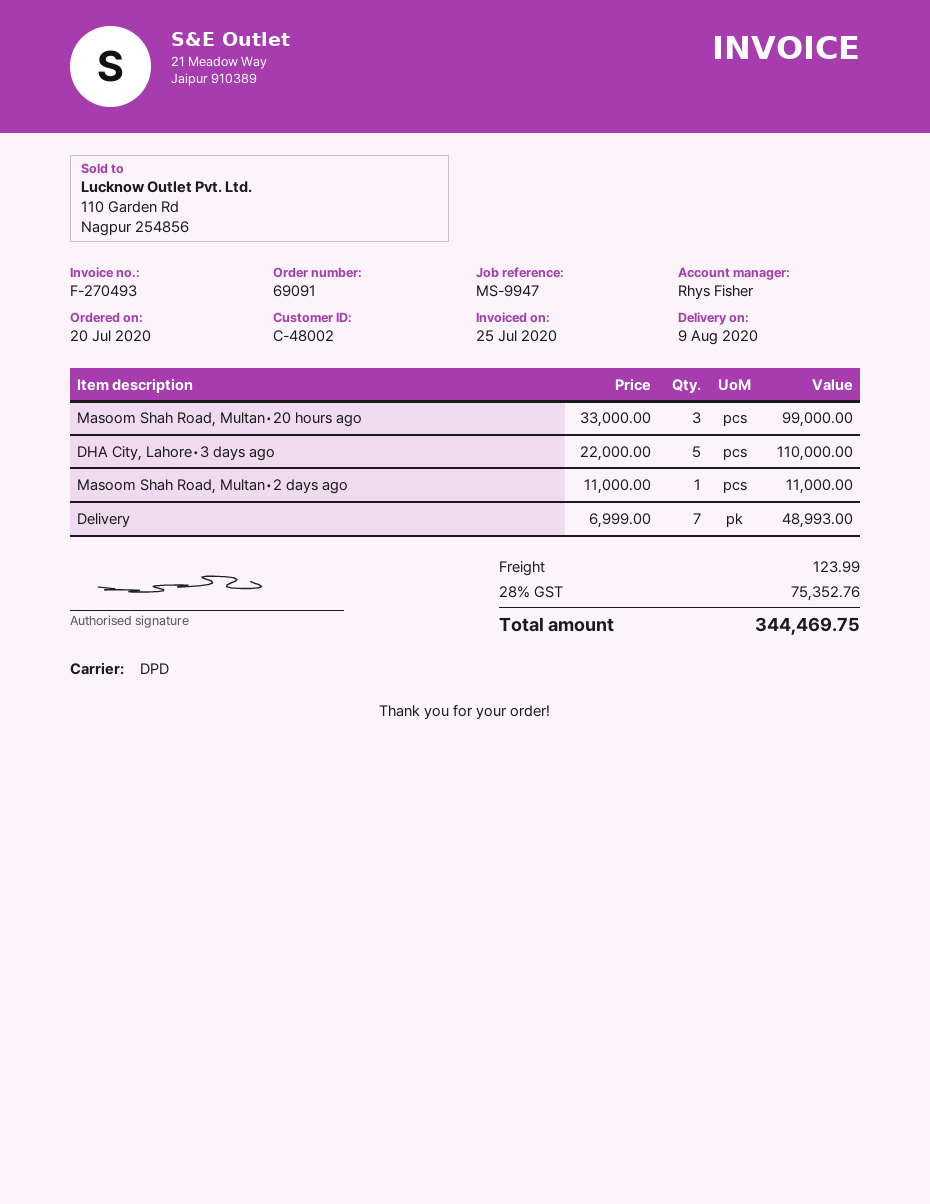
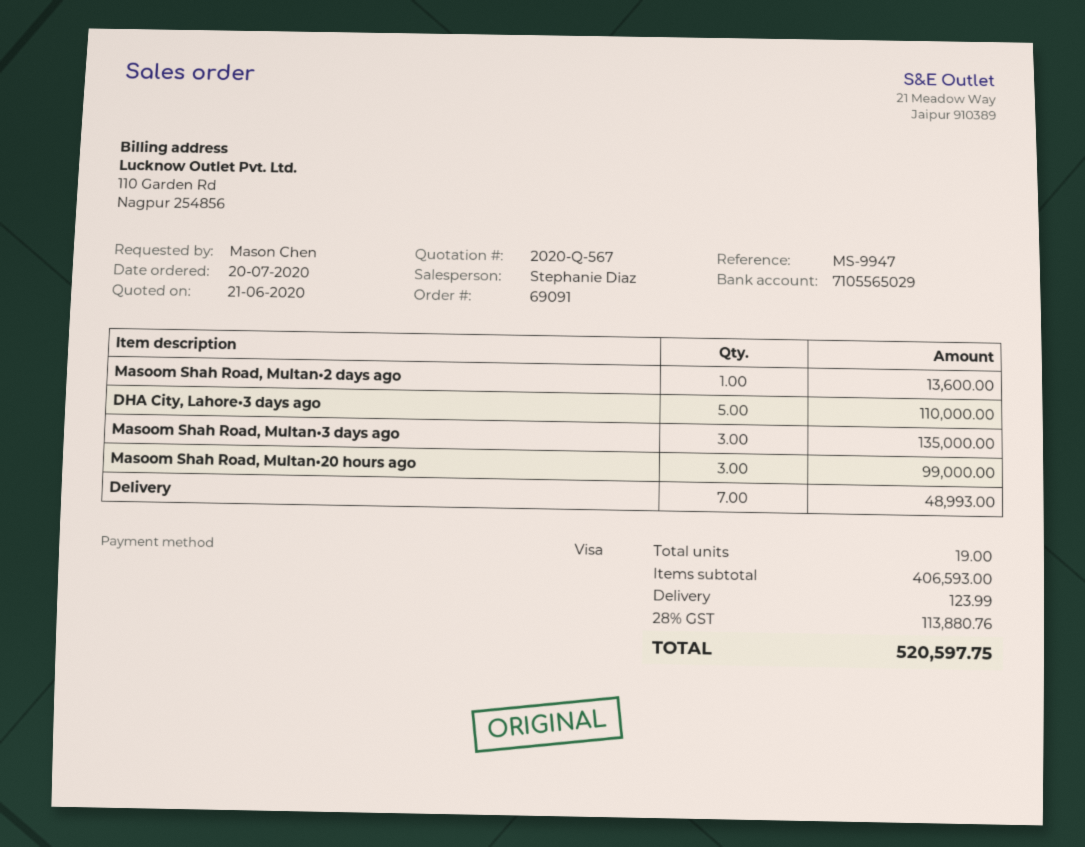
sales rep: Rhys Fisher -> Stephanie Diaz
Masoom Shah Road, Multan•2 days ago: 1 for 11000.00 -> 1 for 13600.00
Masoom Shah Road, Multan•3 days ago: none -> 3 for 135000.00
tax: 28% = 75352.76 -> 28% = 113880.76
total: 344469.75 -> 520597.75

